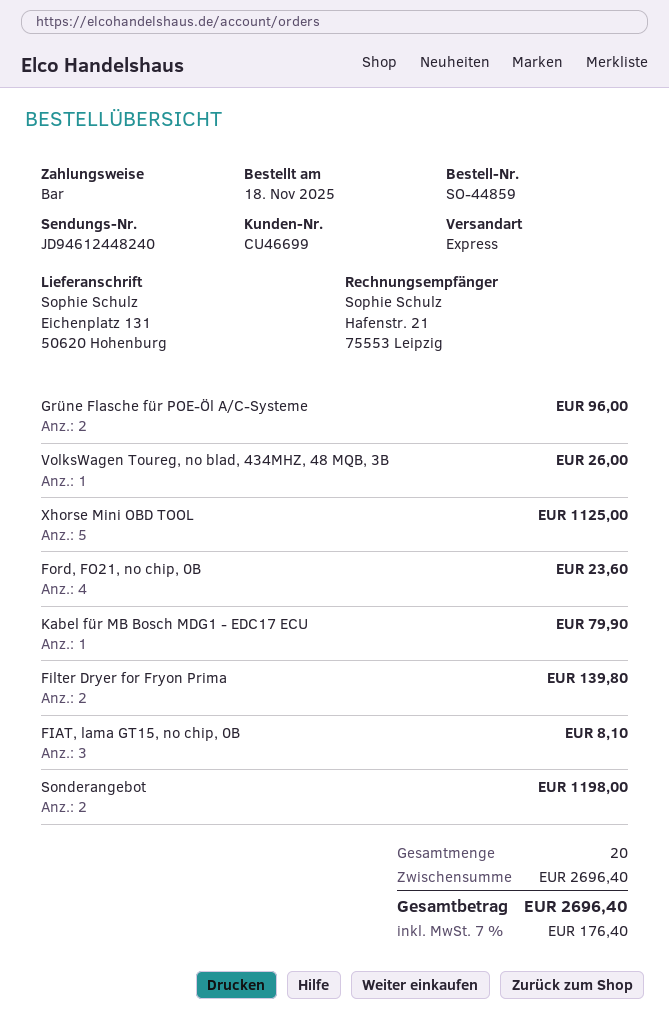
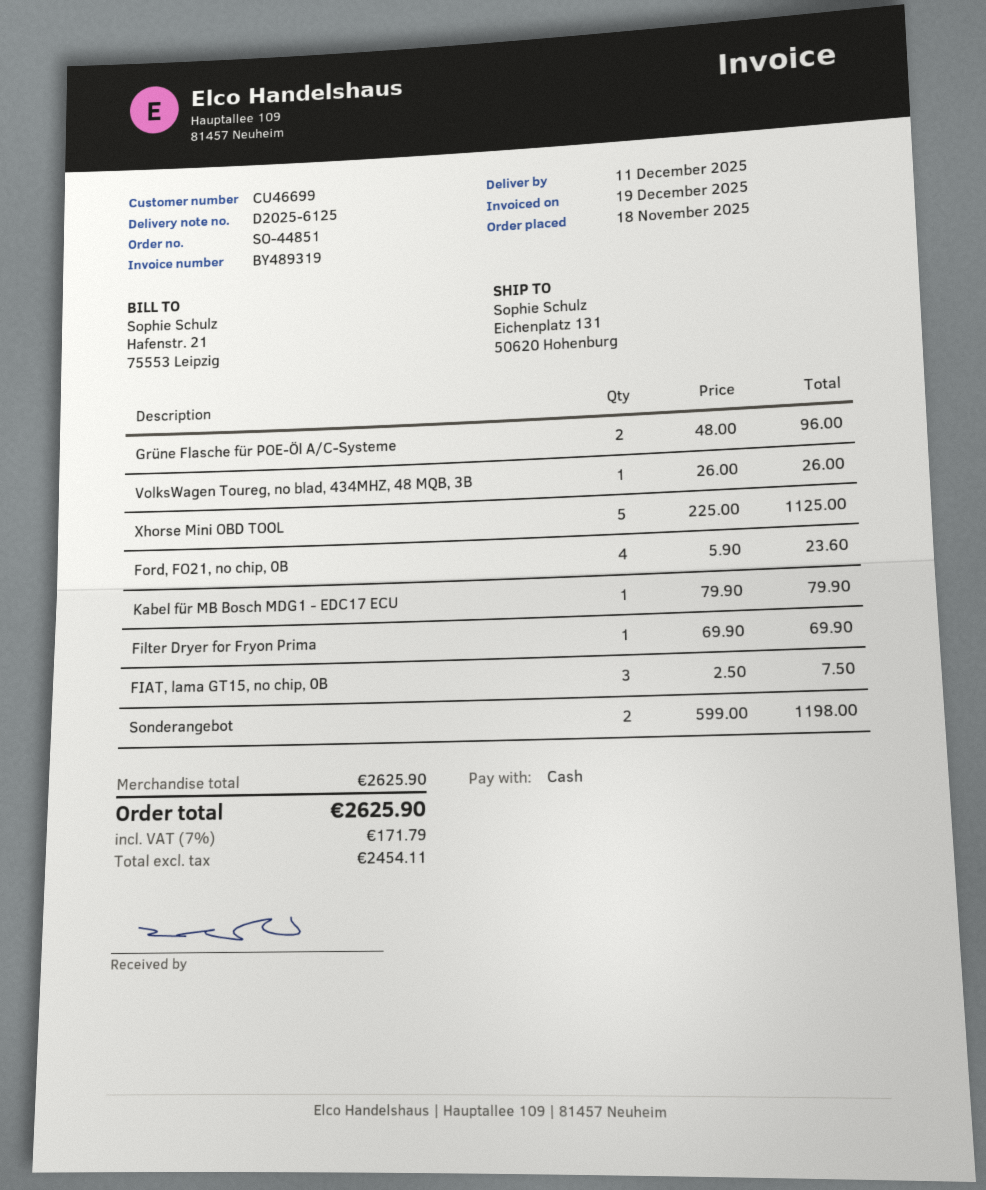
order number: SO-44859 -> SO-44851
Filter Dryer for Fryon Prima: 2 for 139.80 -> 1 for 69.90
FIAT, lama GT15, no chip, 0B: 3 for 8.10 -> 3 for 7.50
subtotal: 2696.40 -> 2625.90
tax: 7% = 176.40 -> 7% = 171.79
total: 2696.40 -> 2625.90

